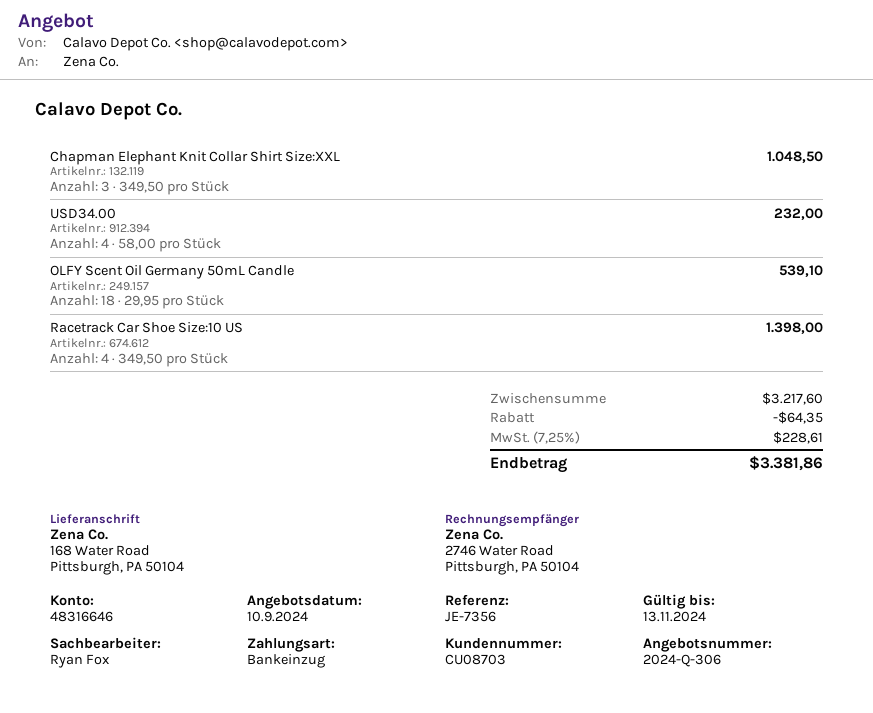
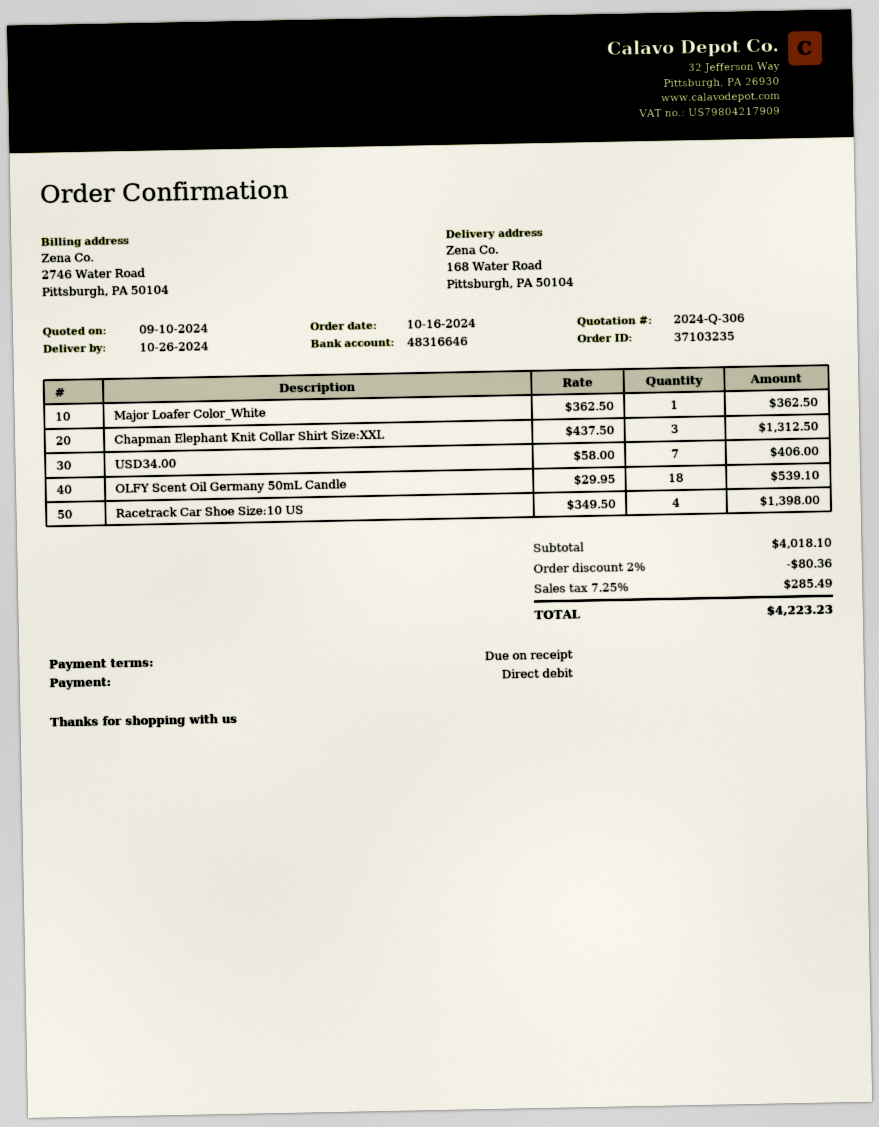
Chapman Elephant Knit Collar Shirt Size:XXL: 3 x 349.50 = 1048.50 -> 3 x 437.50 = 1312.50
USD34.00: 4 x 58.00 = 232.00 -> 7 x 58.00 = 406.00
Major Loafer Color_White: none -> 1 x 362.50 = 362.50
subtotal: 3217.60 -> 4018.10
discount: 64.35 -> 80.36
tax: 7.25% = 228.61 -> 7.25% = 285.49
total: 3381.86 -> 4223.23

